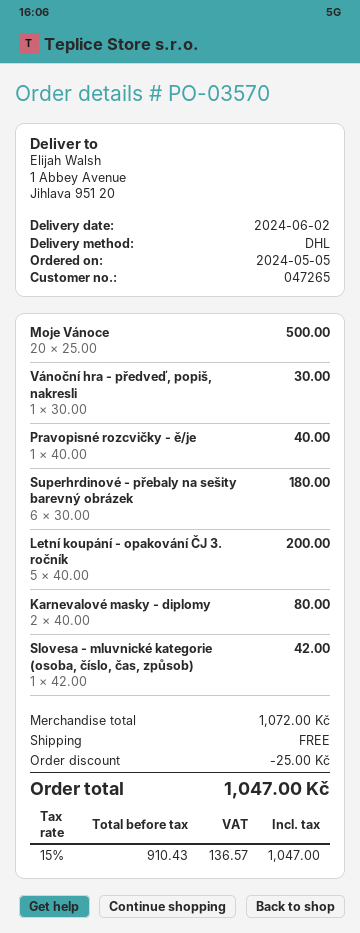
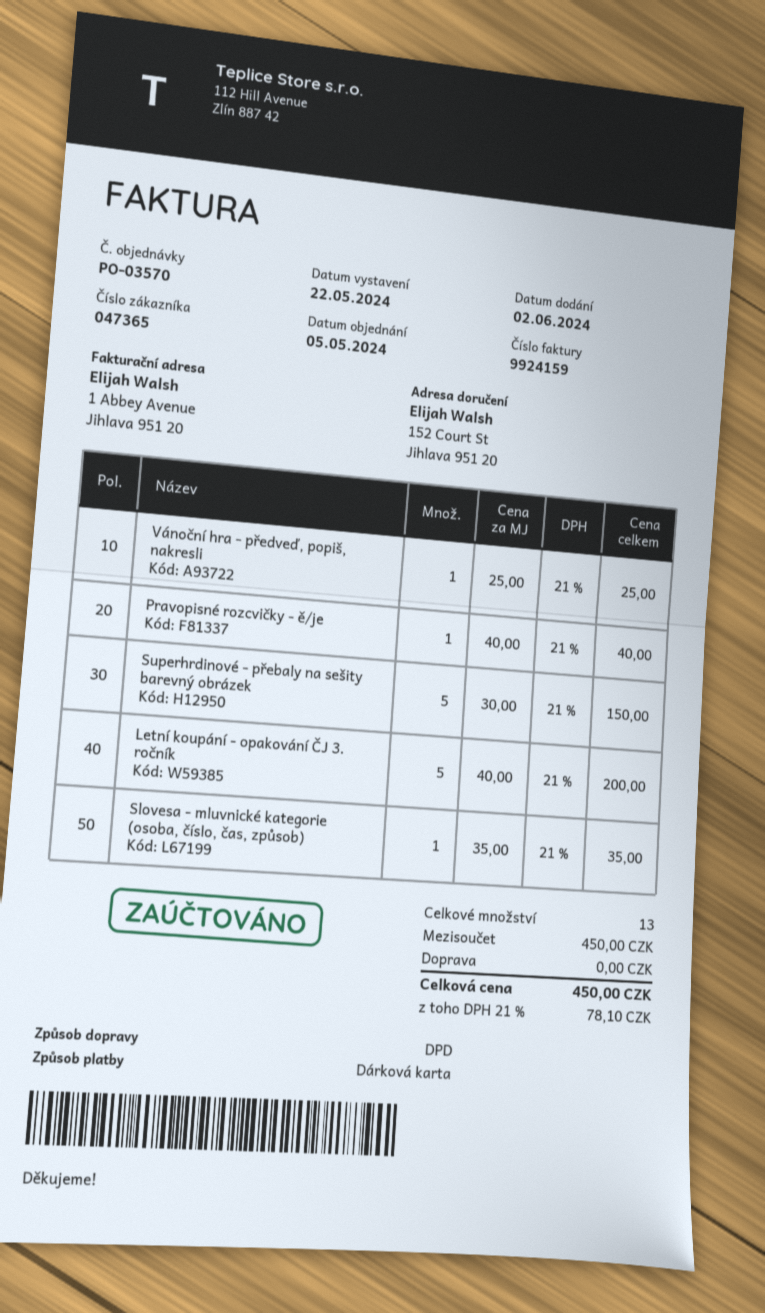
customer number: 047265 -> 047365
shipping method: DHL -> DPD
ship to: 1 Abbey Avenue, Jihlava 951 20 -> 152 Court St, Jihlava 951 20
Moje Vánoce: 20 x 25.00 = 500.00 -> none
Vánoční hra - předveď, popiš, nakresli: 1 x 30.00 = 30.00 -> 1 x 25.00 = 25.00
Superhrdinové - přebaly na sešity barevný obrázek: 6 x 30.00 = 180.00 -> 5 x 30.00 = 150.00
Karnevalové masky - diplomy: 2 x 40.00 = 80.00 -> none
Slovesa - mluvnické kategorie (osoba, číslo, čas, způsob): 1 x 42.00 = 42.00 -> 1 x 35.00 = 35.00
subtotal: 1072.00 -> 450.00
discount: 25.00 -> none
tax: 15% = 136.57 -> 21% = 78.10
total: 1047.00 -> 450.00

